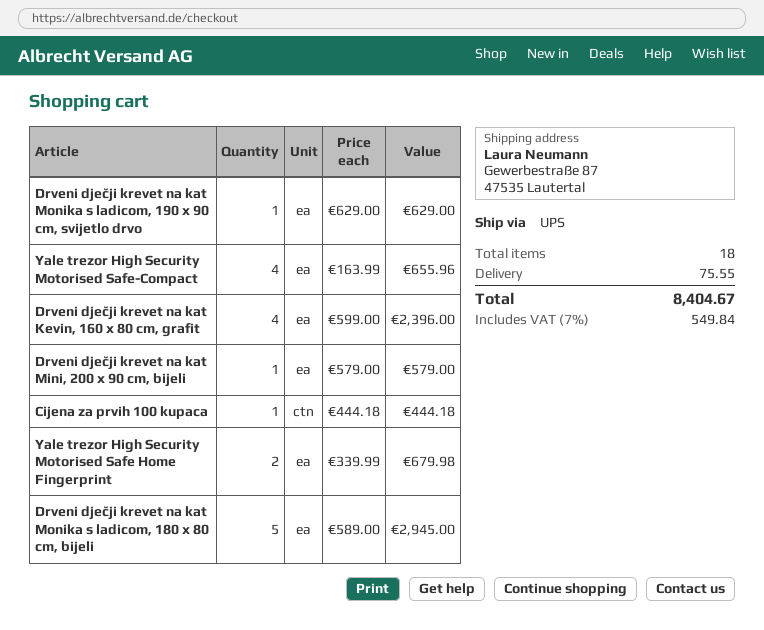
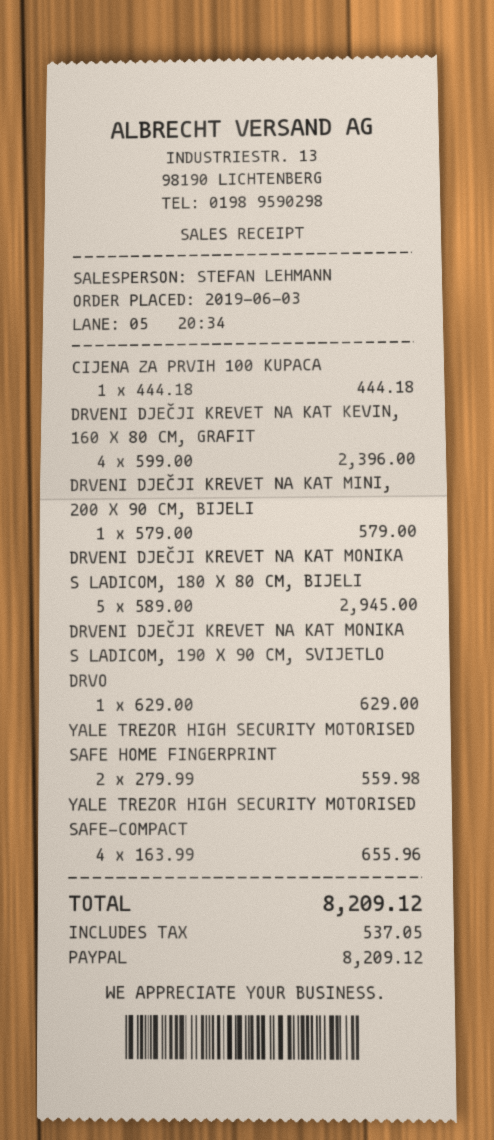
Yale trezor High Security Motorised Safe Home Fingerprint: 2 x 339.99 = 679.98 -> 2 x 279.99 = 559.98
shipping: 75.55 -> none
tax: 549.84 -> 537.05
total: 8404.67 -> 8209.12

